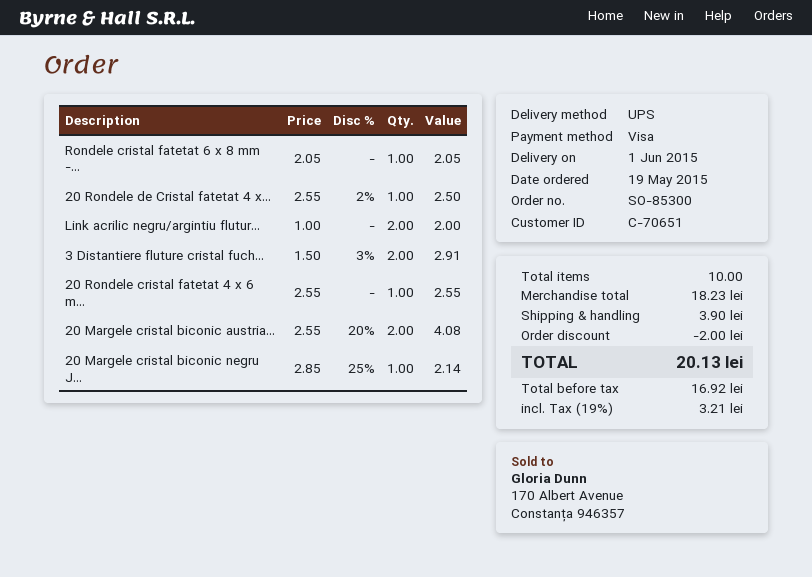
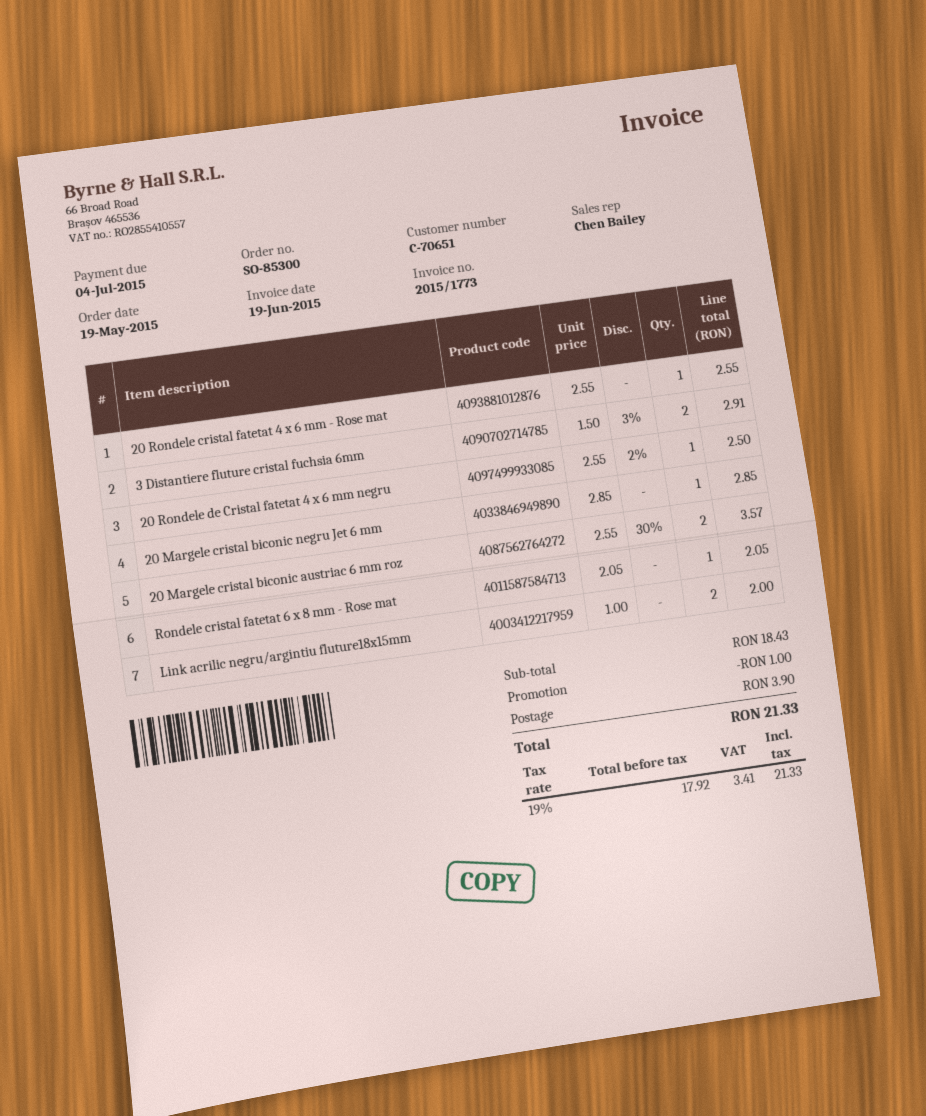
20 Margele cristal biconic austria...: 2 x 2.55 - 20% = 4.08 -> 2 x 2.55 - 30% = 3.57
20 Margele cristal biconic negru J...: 1 x 2.85 - 25% = 2.14 -> 1 x 2.85 = 2.85
subtotal: 18.23 -> 18.43
discount: 2.00 -> 1.00
net: 16.92 -> 17.92
tax: 19% = 3.21 -> 19% = 3.41
total: 20.13 -> 21.33

